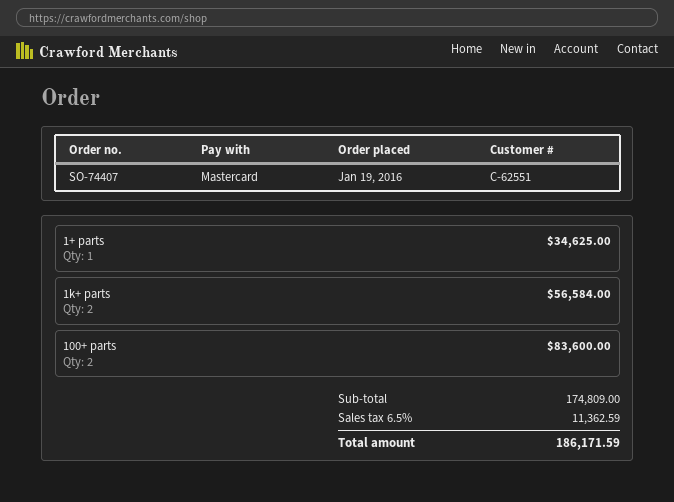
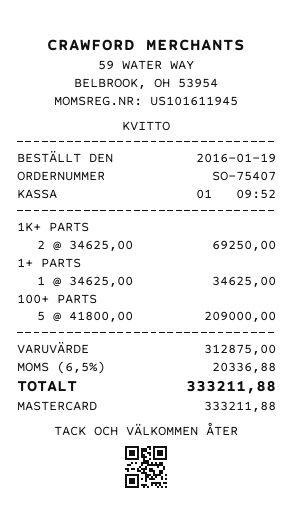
order number: SO-74407 -> SO-75407
1k+ parts: 2 for 56584.00 -> 2 for 69250.00
100+ parts: 2 for 83600.00 -> 5 for 209000.00
subtotal: 174809.00 -> 312875.00
tax: 6.5% = 11362.59 -> 6.5% = 20336.88
total: 186171.59 -> 333211.88

